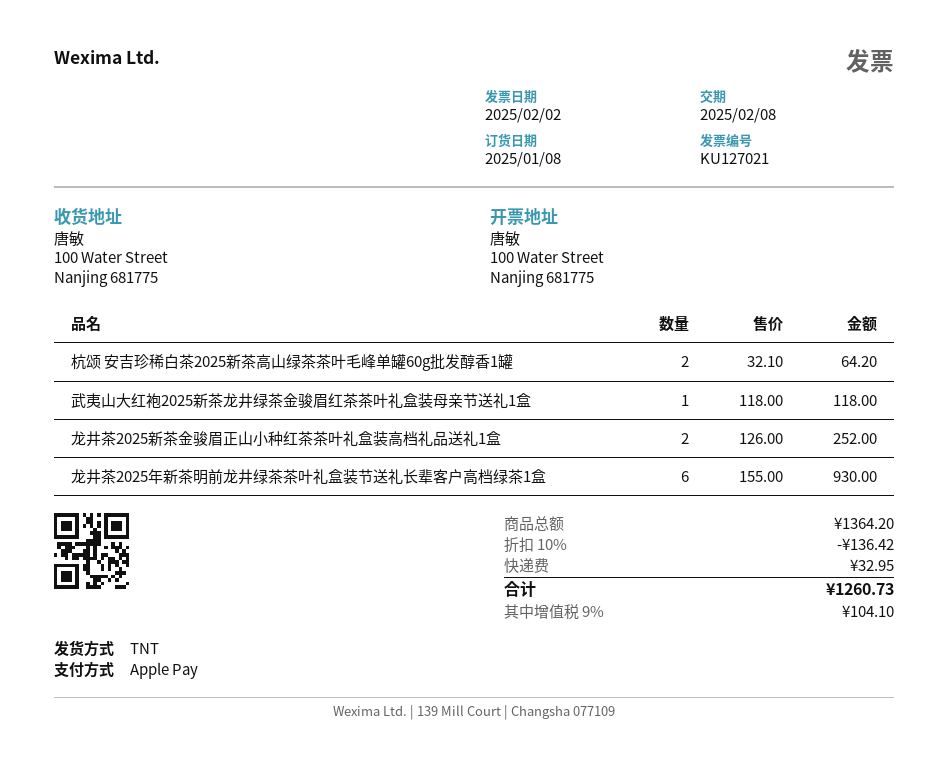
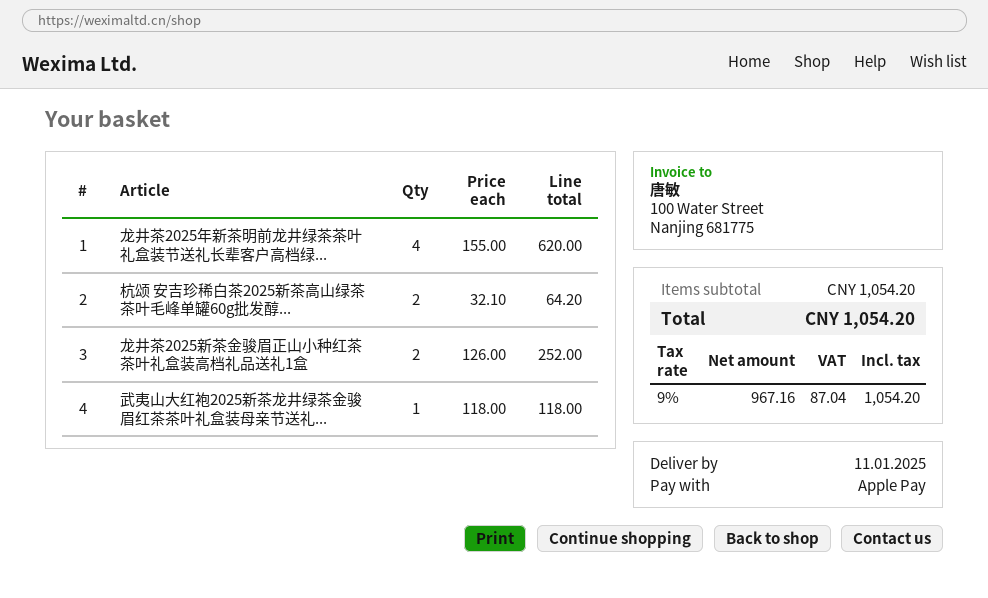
delivery date: 2025-02-08 -> 2025-01-11
龙井茶2025年新茶明前龙井绿茶茶叶礼盒装节送礼长辈客户高档绿茶1盒: 6 x 155.00 = 930.00 -> 4 x 155.00 = 620.00
subtotal: 1364.20 -> 1054.20
discount: 10% = 136.42 -> none
shipping: 32.95 -> none
tax: 9% = 104.10 -> 9% = 87.04
total: 1260.73 -> 1054.20

